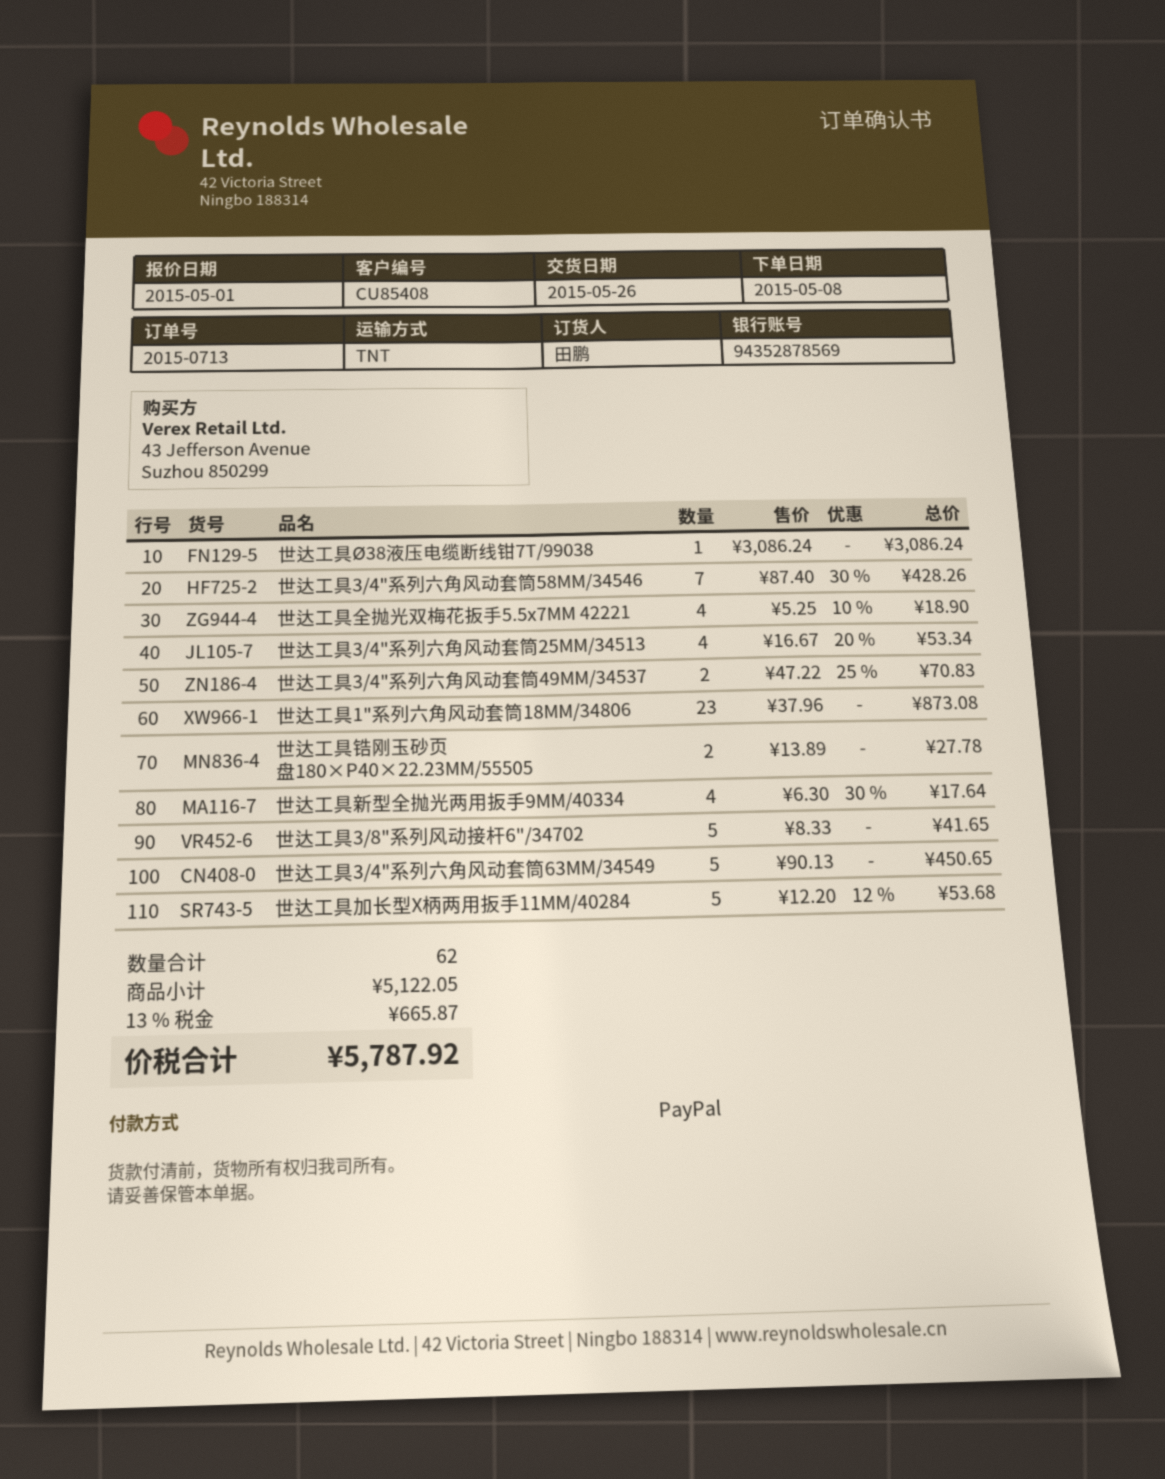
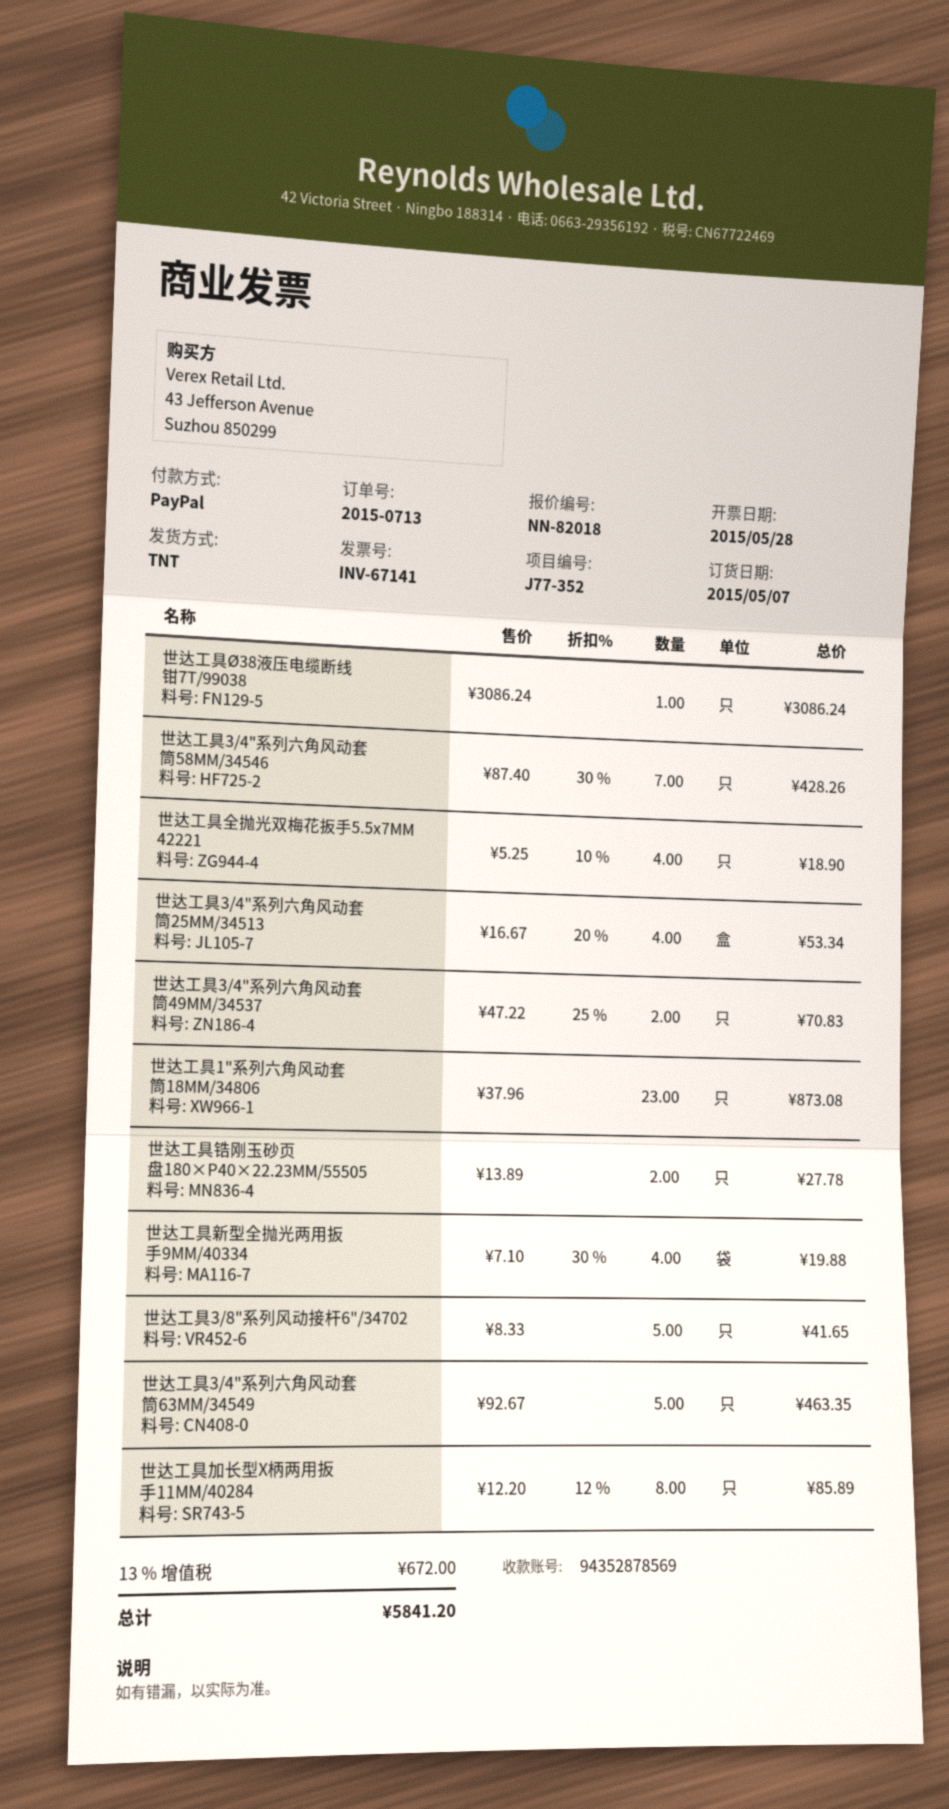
order date: 2015-05-08 -> 2015-05-07
世达工具新型全抛光两用扳手9MM/40334: 4 x 6.30 - 30% = 17.64 -> 4 x 7.10 - 30% = 19.88
世达工具3/4"系列六角风动套筒63MM/34549: 5 x 90.13 = 450.65 -> 5 x 92.67 = 463.35
世达工具加长型X柄两用扳手11MM/40284: 5 x 12.20 - 12% = 53.68 -> 8 x 12.20 - 12% = 85.89
tax: 13% = 665.87 -> 13% = 672.00
total: 5787.92 -> 5841.20

